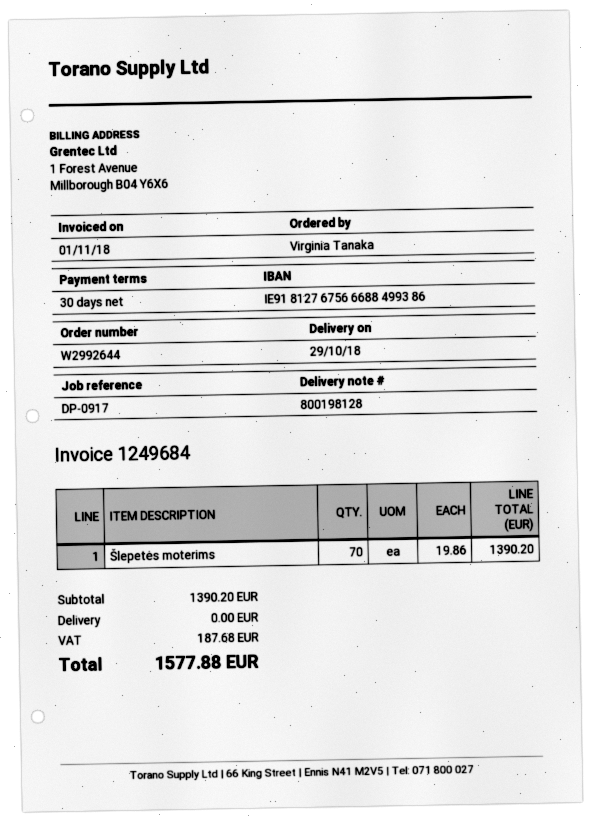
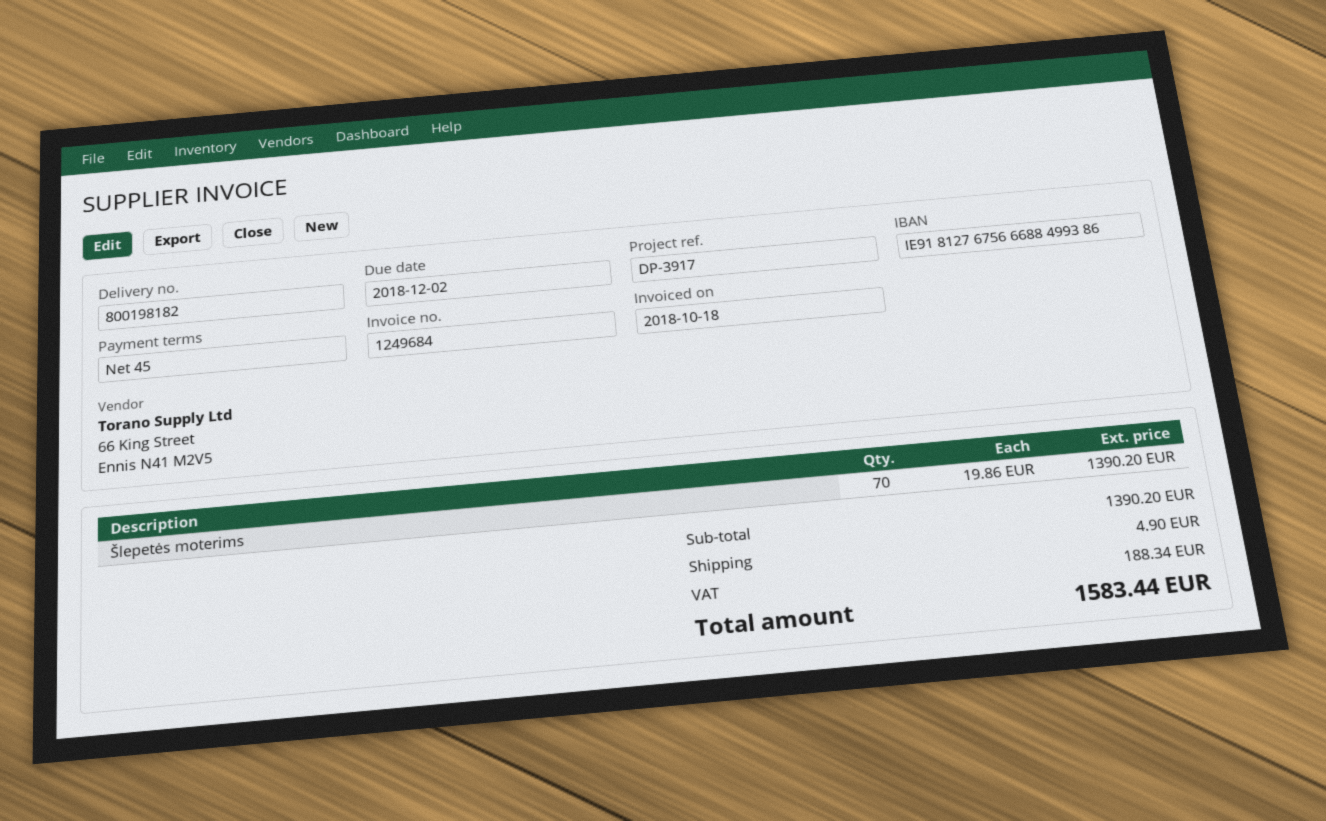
delivery note number: 800198128 -> 800198182
invoice date: 2018-11-01 -> 2018-10-18
payment terms: 30 days -> 45 days
reference: DP-0917 -> DP-3917
shipping: 0.00 -> 4.90
tax: 187.68 -> 188.34
total: 1577.88 -> 1583.44

